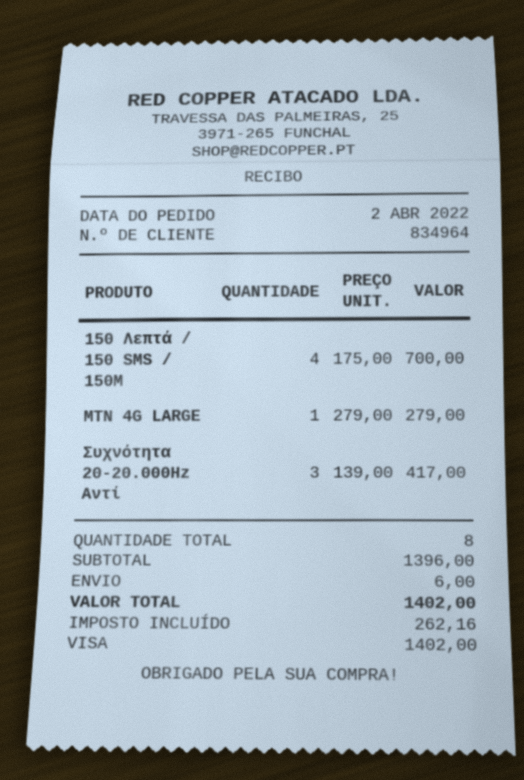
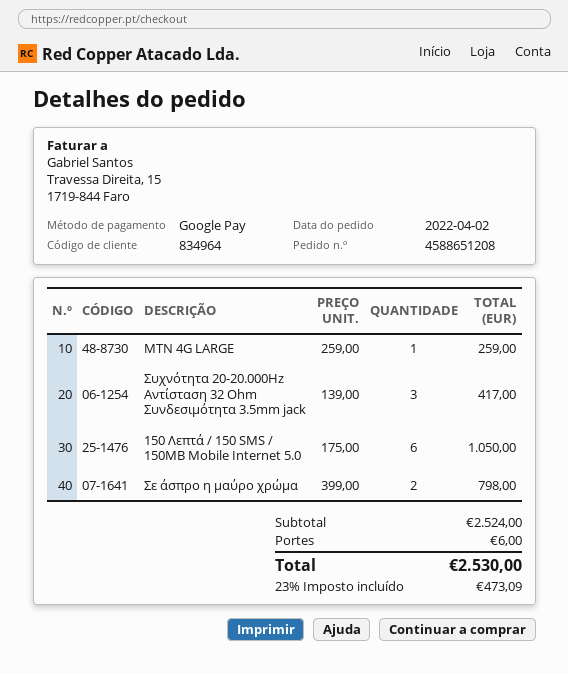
payment method: Visa -> Google Pay
150 Λεπτά / 150 SMS / 150M: 4 x 175.00 = 700.00 -> 6 x 175.00 = 1050.00
ΜΤΝ 4G LARGE: 1 x 279.00 = 279.00 -> 1 x 259.00 = 259.00
Σε άσπρο η μαύρο χρώμα: none -> 2 x 399.00 = 798.00
subtotal: 1396.00 -> 2524.00
tax: 262.16 -> 473.09
total: 1402.00 -> 2530.00

